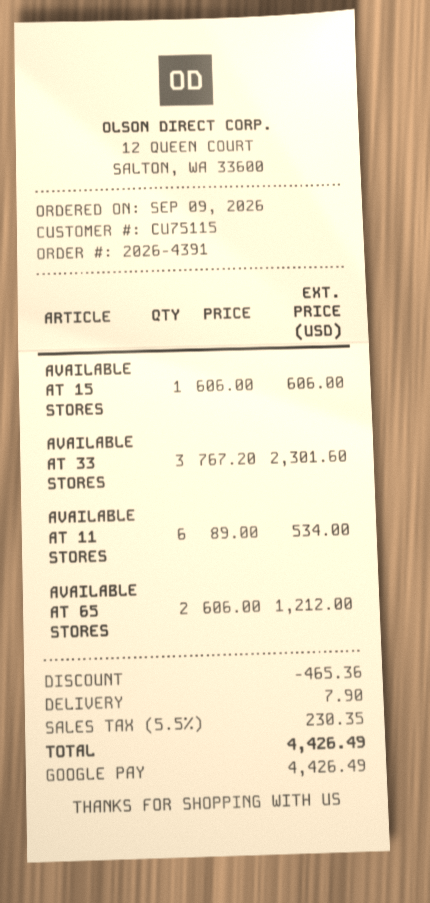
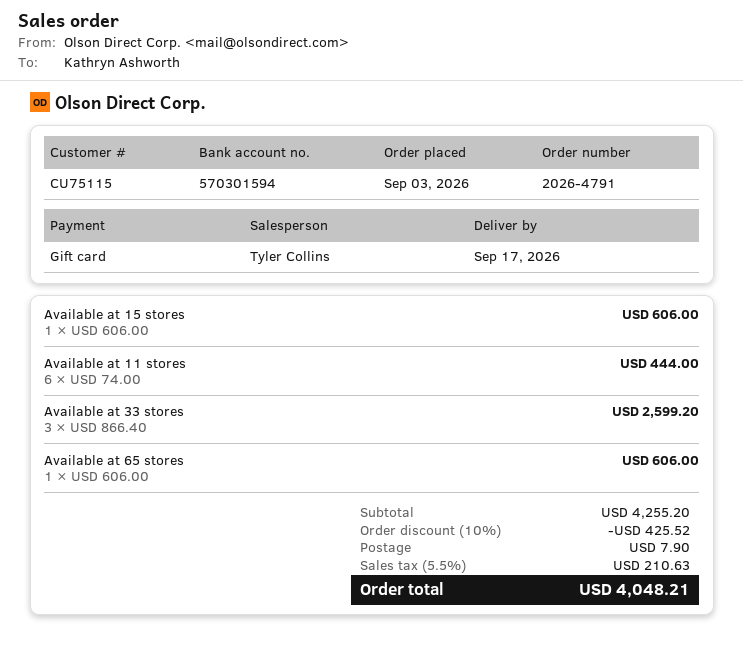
order number: 2026-4391 -> 2026-4791
order date: 2026-09-09 -> 2026-09-03
payment method: Google Pay -> gift card
AVAILABLE AT 33 STORES: 3 x 767.20 = 2301.60 -> 3 x 866.40 = 2599.20
AVAILABLE AT 11 STORES: 6 x 89.00 = 534.00 -> 6 x 74.00 = 444.00
AVAILABLE AT 65 STORES: 2 x 606.00 = 1212.00 -> 1 x 606.00 = 606.00
discount: 465.36 -> 425.52
tax: 5.5% = 230.35 -> 5.5% = 210.63
total: 4426.49 -> 4048.21

